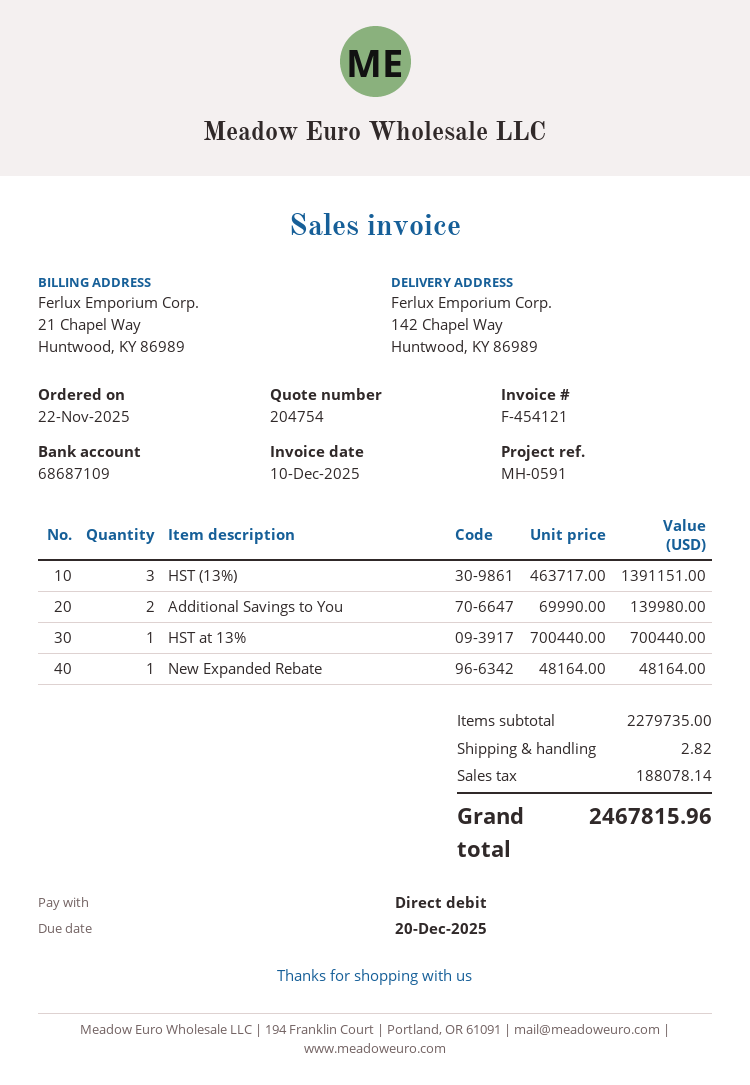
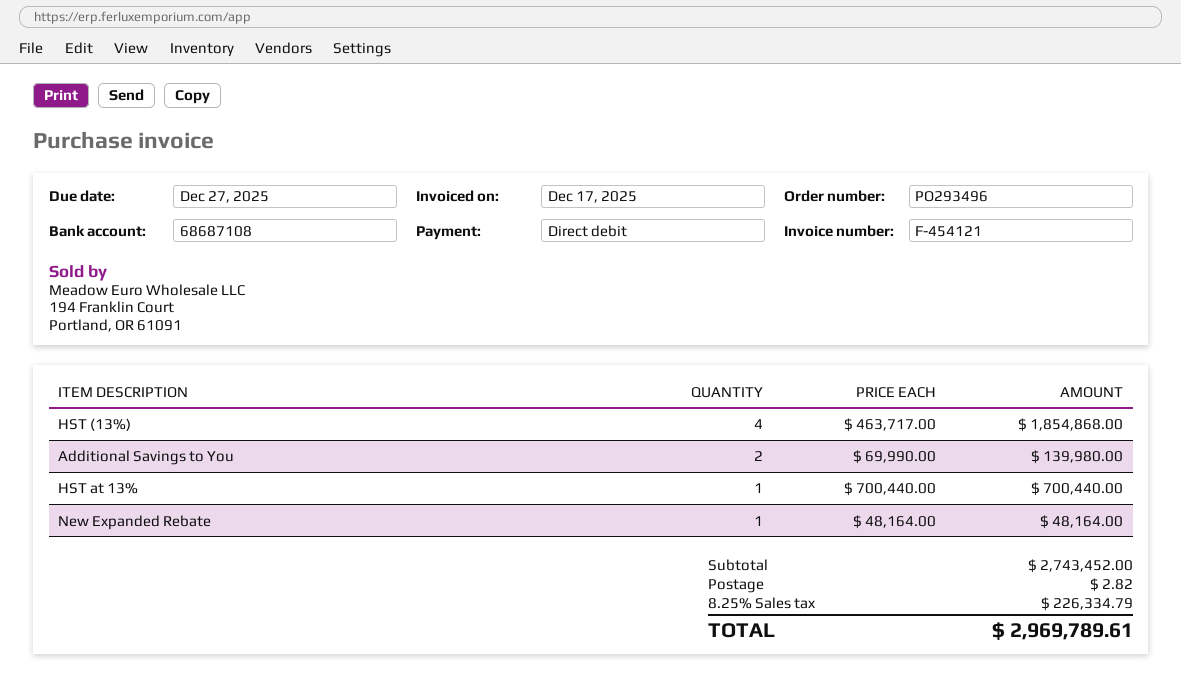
invoice date: 2025-12-10 -> 2025-12-17
due date: 2025-12-20 -> 2025-12-27
bank account: 68687109 -> 68687108
HST (13%): 3 x 463717.00 = 1391151.00 -> 4 x 463717.00 = 1854868.00
subtotal: 2279735.00 -> 2743452.00
tax: 188078.14 -> 226334.79
total: 2467815.96 -> 2969789.61

